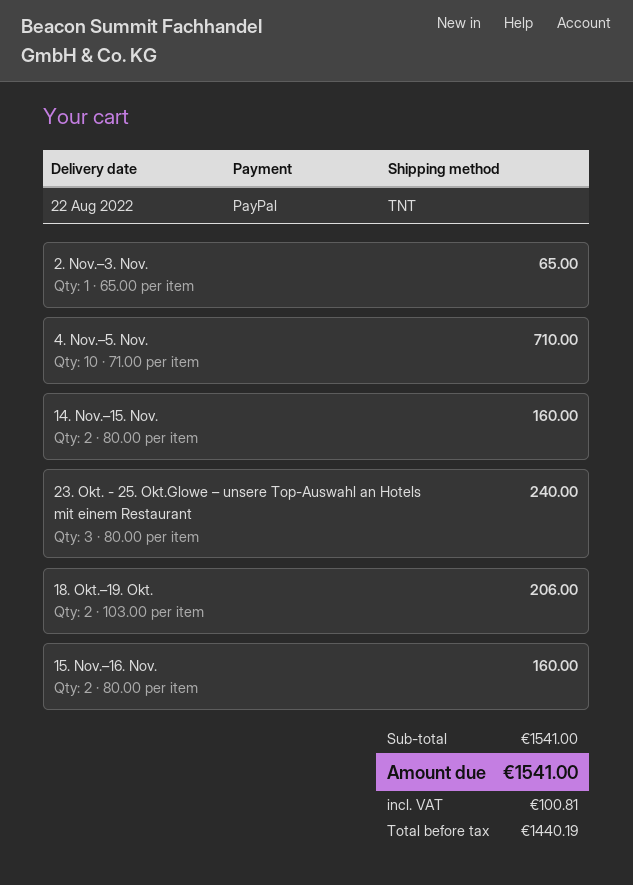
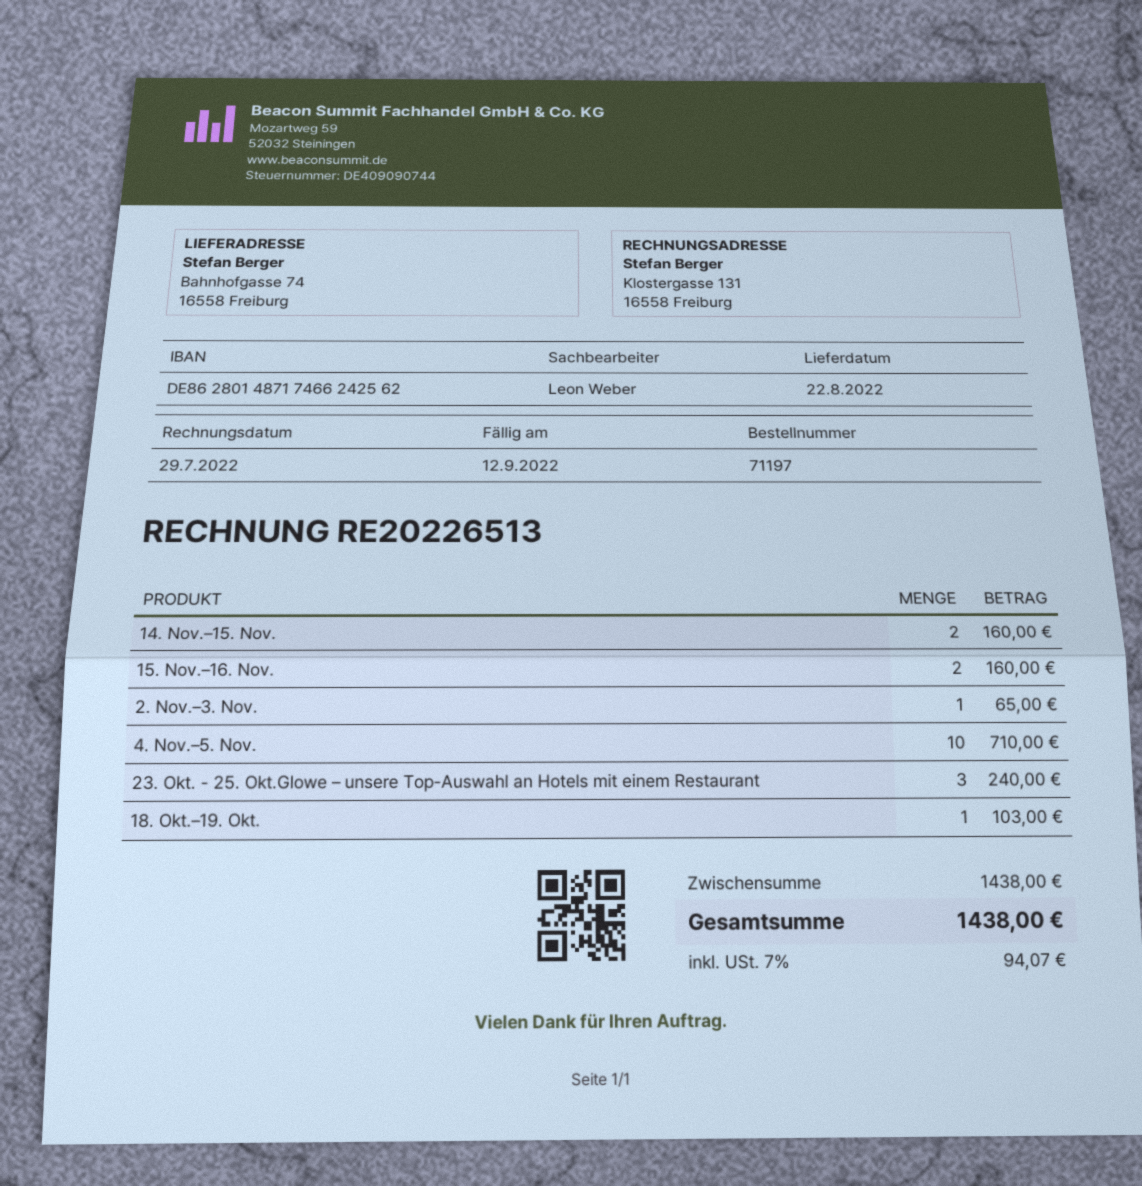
18. Okt.–19. Okt.: 2 for 206.00 -> 1 for 103.00
subtotal: 1541.00 -> 1438.00
tax: 100.81 -> 94.07
total: 1541.00 -> 1438.00

